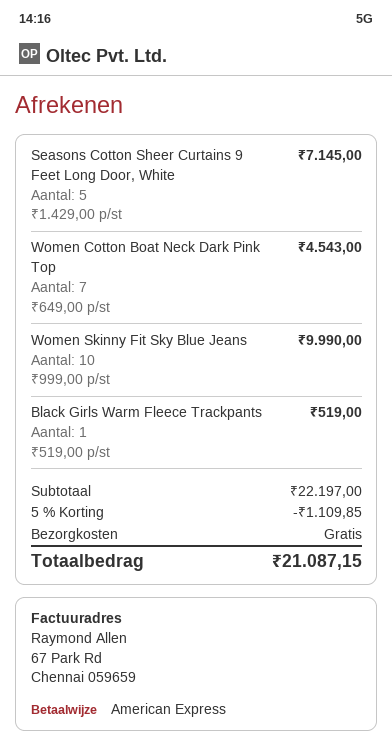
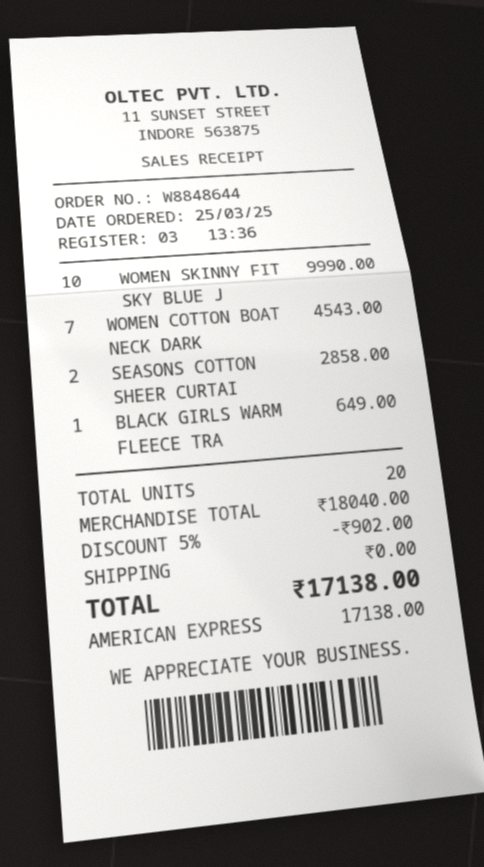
Seasons Cotton Sheer Curtains 9 Feet Long Door, White: 5 for 7145.00 -> 2 for 2858.00
Black Girls Warm Fleece Trackpants: 1 for 519.00 -> 1 for 649.00
subtotal: 22197.00 -> 18040.00
discount: 5% = 1109.85 -> 5% = 902.00
total: 21087.15 -> 17138.00

